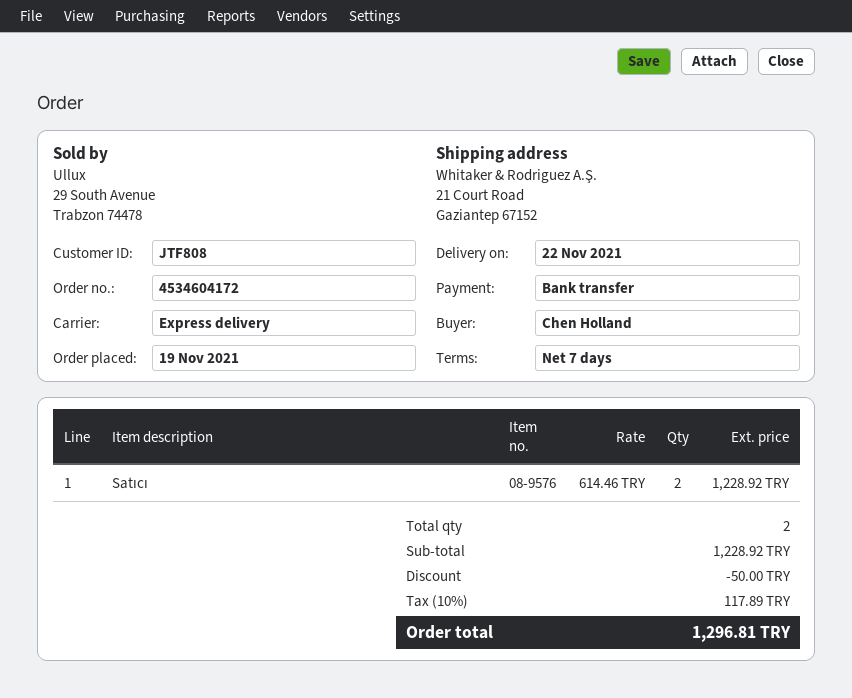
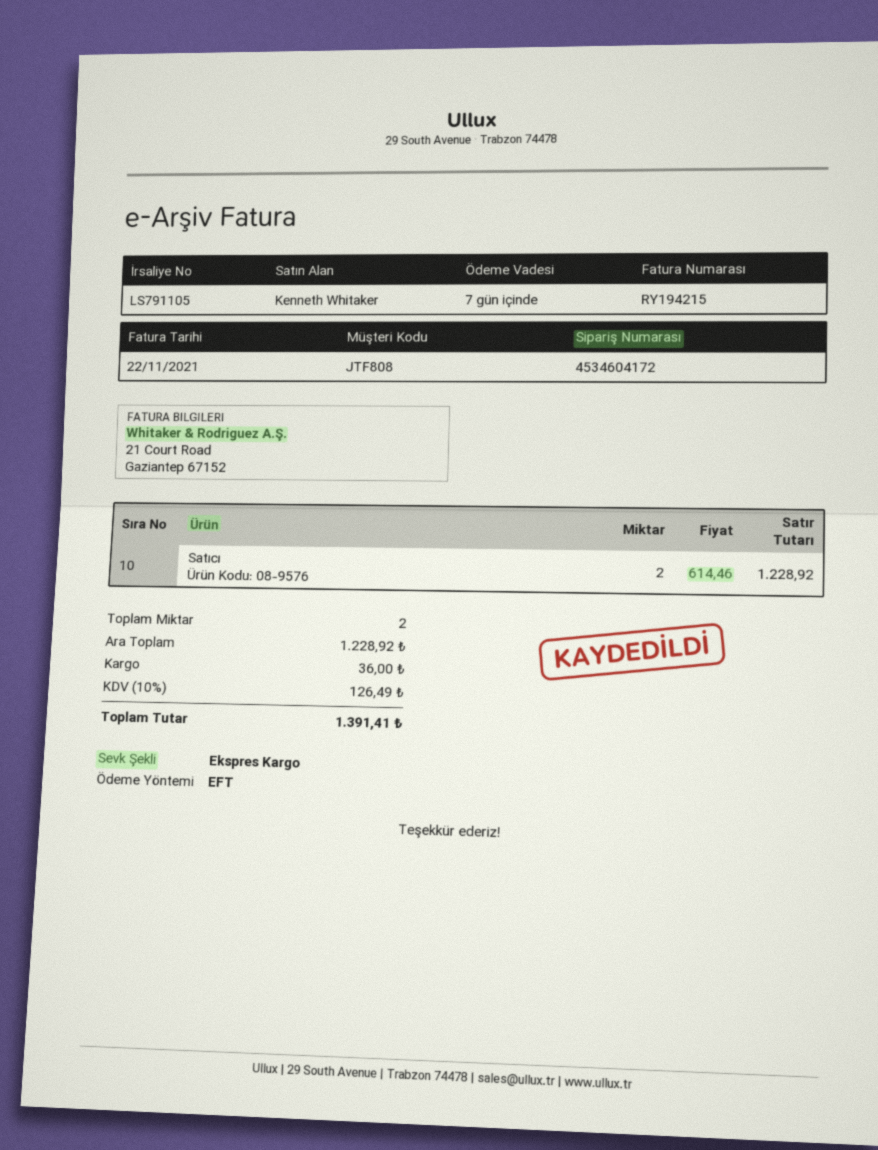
ordered by: Chen Holland -> Kenneth Whitaker
discount: 50.00 -> none
shipping: none -> 36.00
tax: 10% = 117.89 -> 10% = 126.49
total: 1296.81 -> 1391.41

